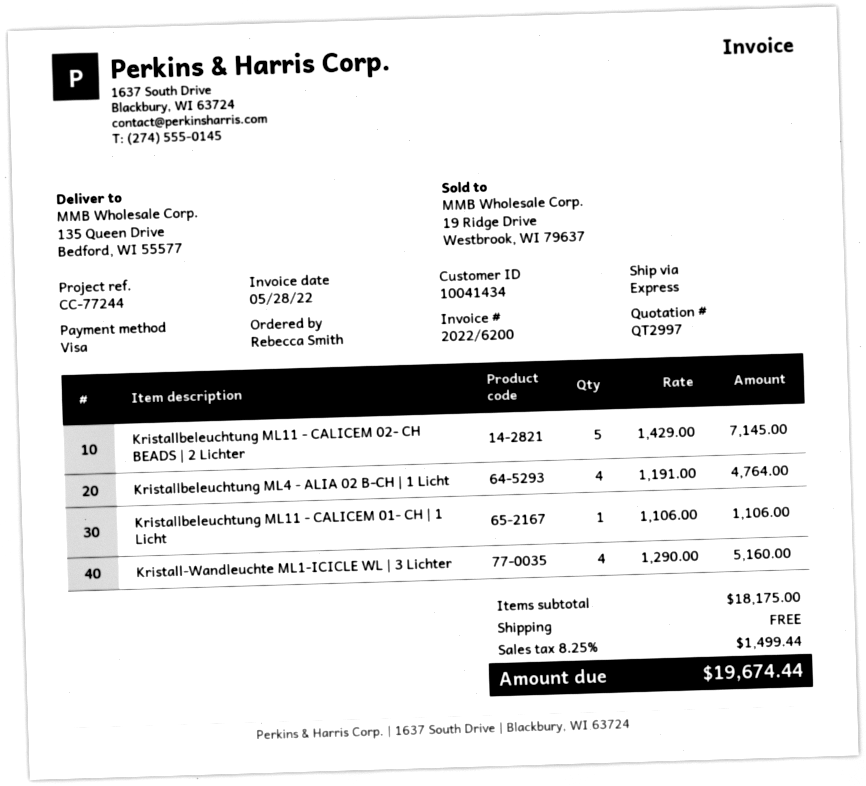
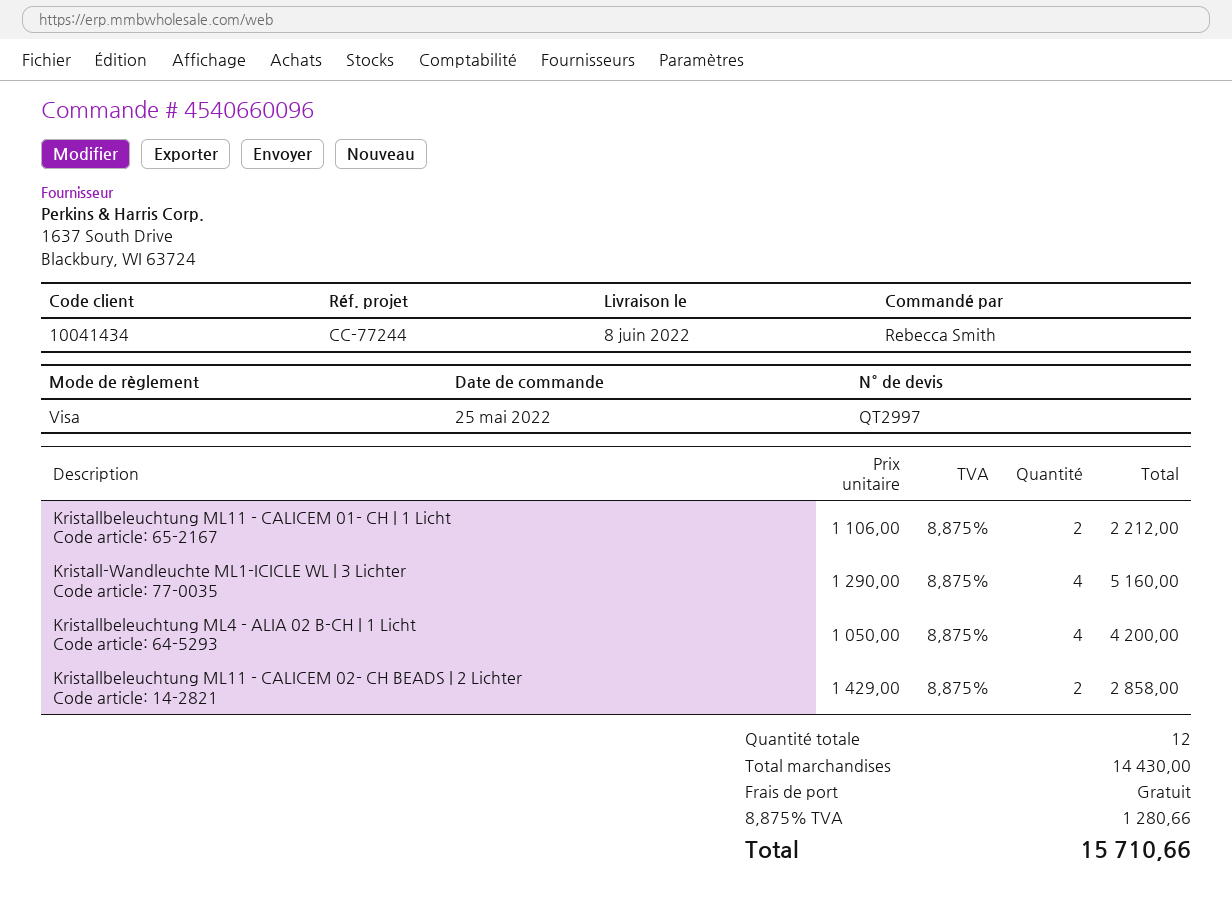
Kristallbeleuchtung ML11 - CALICEM 02- CH BEADS | 2 Lichter: 5 x 1429.00 = 7145.00 -> 2 x 1429.00 = 2858.00
Kristallbeleuchtung ML4 - ALIA 02 B-CH | 1 Licht: 4 x 1191.00 = 4764.00 -> 4 x 1050.00 = 4200.00
Kristallbeleuchtung ML11 - CALICEM 01- CH | 1 Licht: 1 x 1106.00 = 1106.00 -> 2 x 1106.00 = 2212.00
subtotal: 18175.00 -> 14430.00
tax: 8.25% = 1499.44 -> 8.875% = 1280.66
total: 19674.44 -> 15710.66

